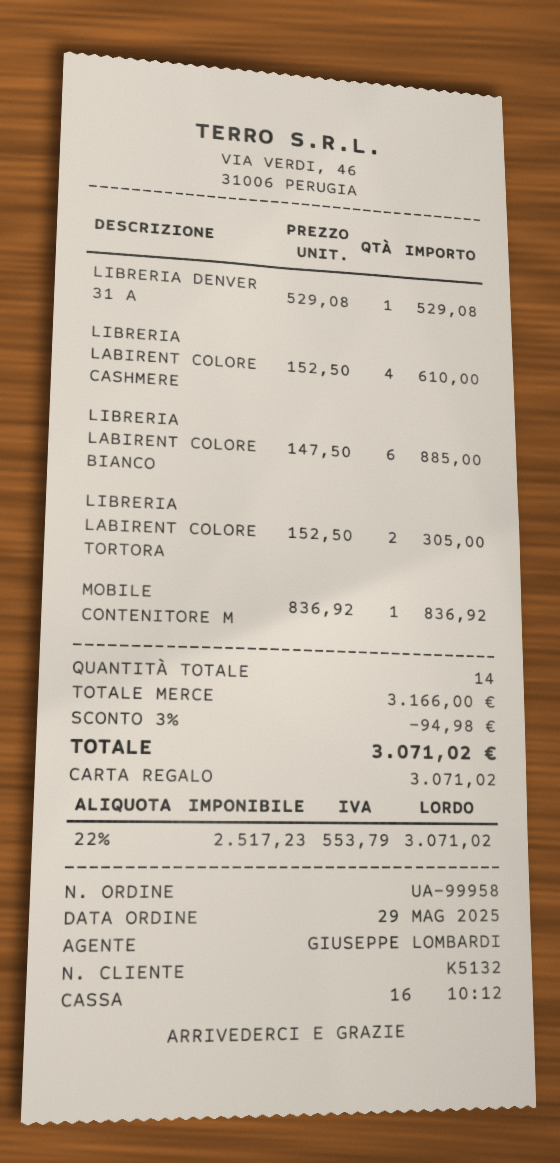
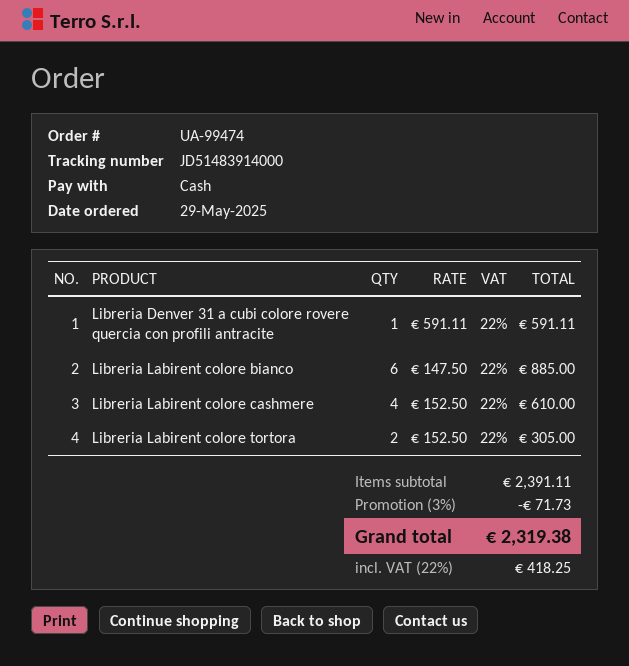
order number: UA-99958 -> UA-99474
payment method: gift card -> cash
LIBRERIA DENVER 31 A: 1 x 529.08 = 529.08 -> 1 x 591.11 = 591.11
MOBILE CONTENITORE M: 1 x 836.92 = 836.92 -> none
subtotal: 3166.00 -> 2391.11
discount: 3% = 94.98 -> 3% = 71.73
tax: 22% = 553.79 -> 22% = 418.25
total: 3071.02 -> 2319.38

